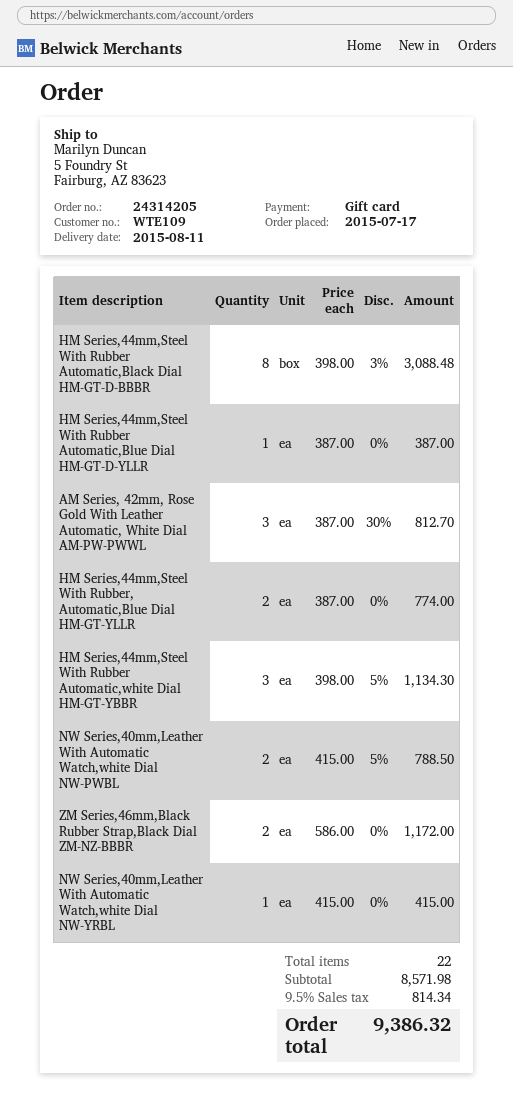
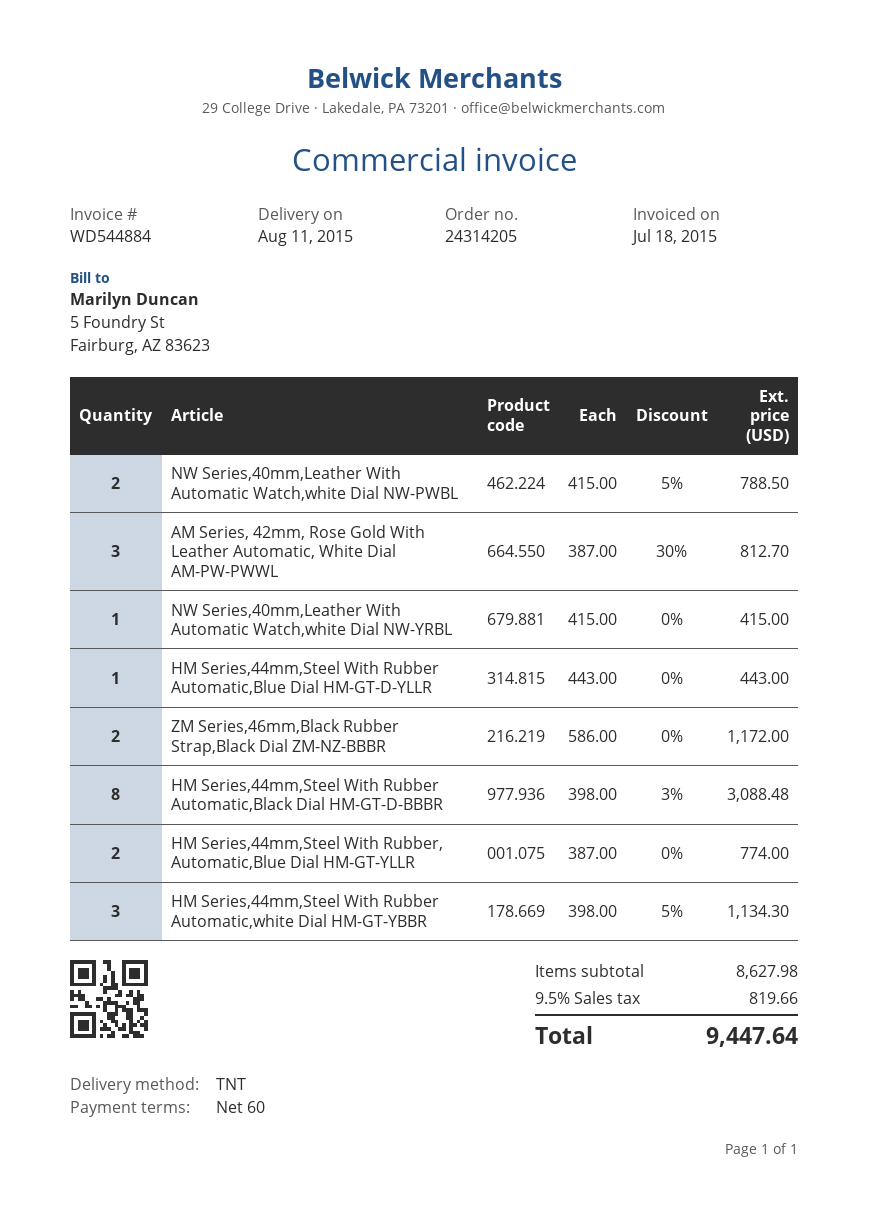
HM Series,44mm,Steel With Rubber Automatic,Blue Dial HM-GT-D-YLLR: 1 x 387.00 = 387.00 -> 1 x 443.00 = 443.00
subtotal: 8571.98 -> 8627.98
tax: 9.5% = 814.34 -> 9.5% = 819.66
total: 9386.32 -> 9447.64

